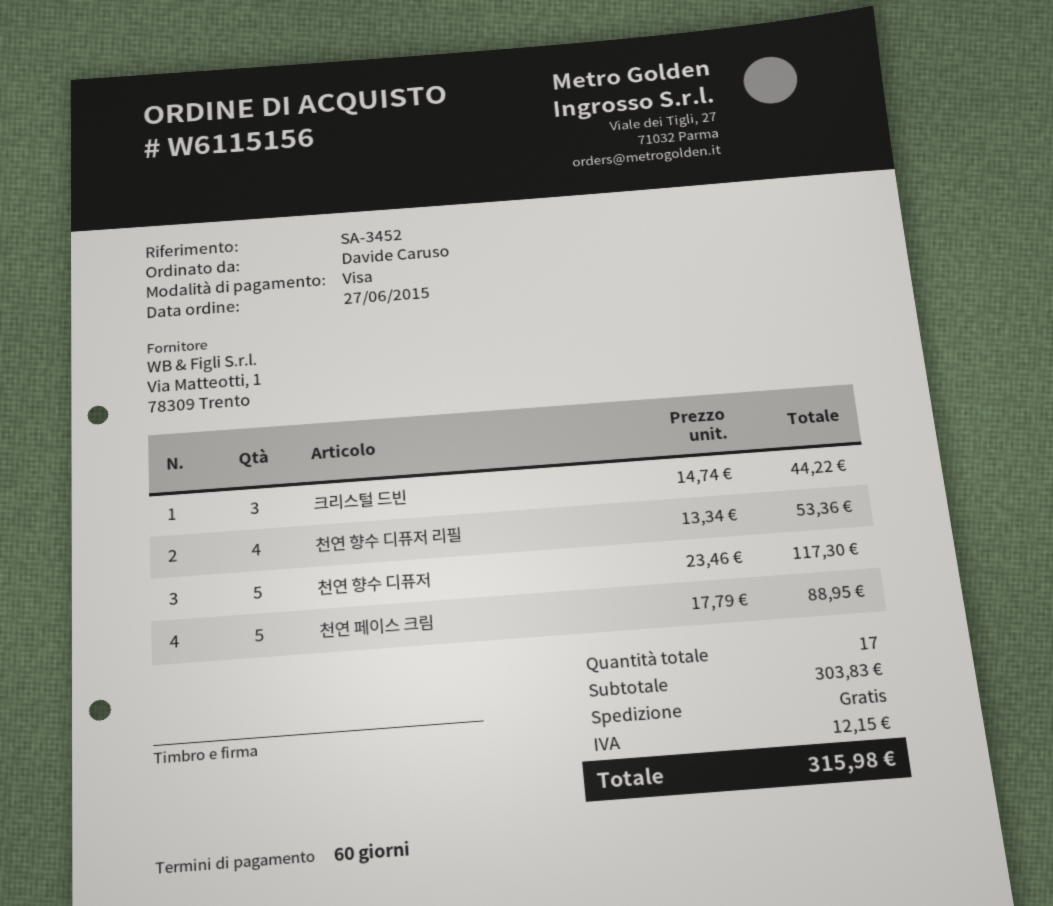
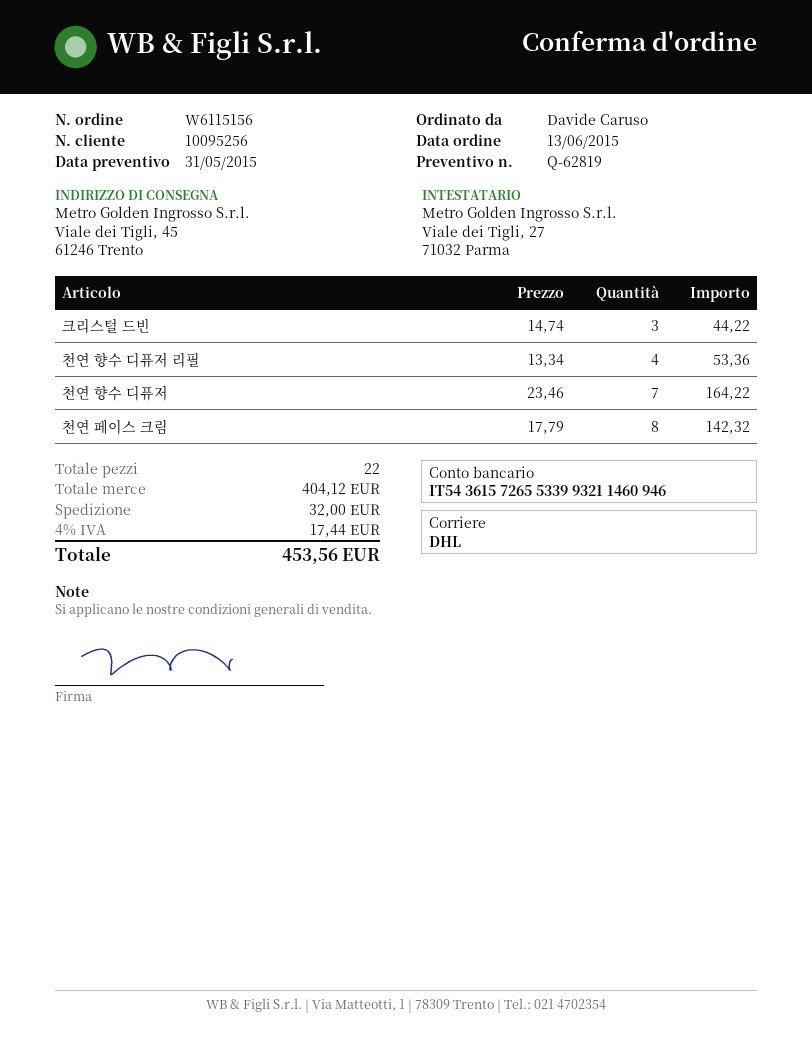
order date: 2015-06-27 -> 2015-06-13
천연 향수 디퓨저: 5 x 23.46 = 117.30 -> 7 x 23.46 = 164.22
천연 페이스 크림: 5 x 17.79 = 88.95 -> 8 x 17.79 = 142.32
total quantity: 17 -> 22
subtotal: 303.83 -> 404.12
shipping: 0.00 -> 32.00
tax: 12.15 -> 17.44
total: 315.98 -> 453.56

